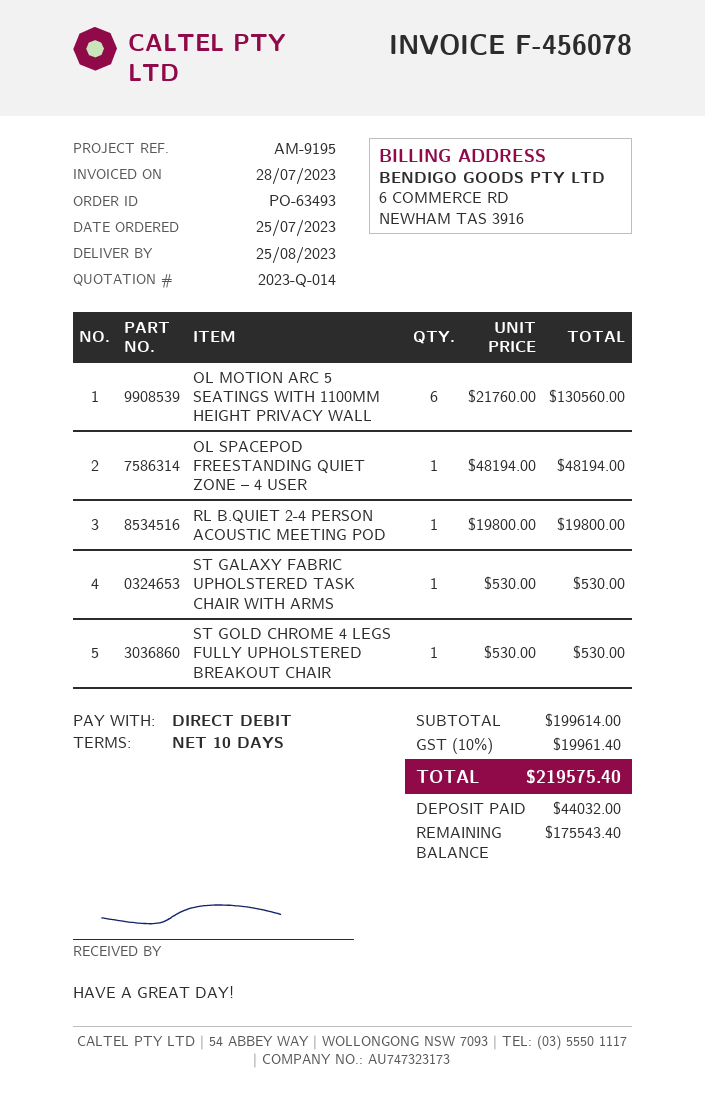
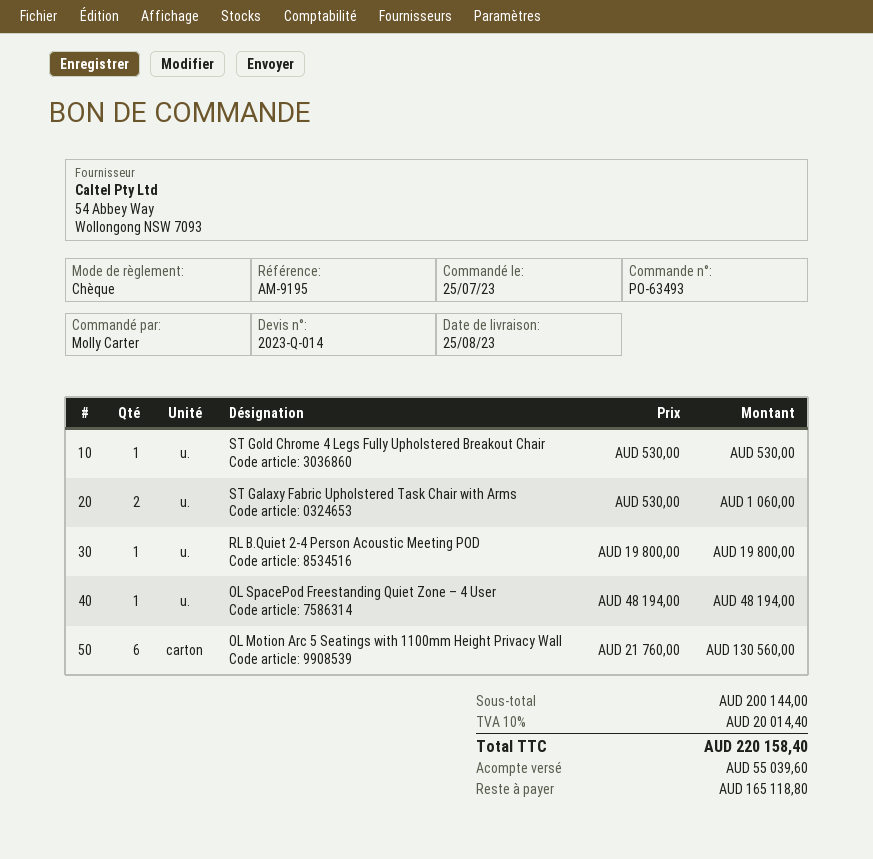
payment method: direct debit -> cheque
ST GALAXY FABRIC UPHOLSTERED TASK CHAIR WITH ARMS: 1 x 530.00 = 530.00 -> 2 x 530.00 = 1060.00
subtotal: 199614.00 -> 200144.00
tax: 10% = 19961.40 -> 10% = 20014.40
total: 219575.40 -> 220158.40
deposit: 44032.00 -> 55039.60
balance: 175543.40 -> 165118.80

